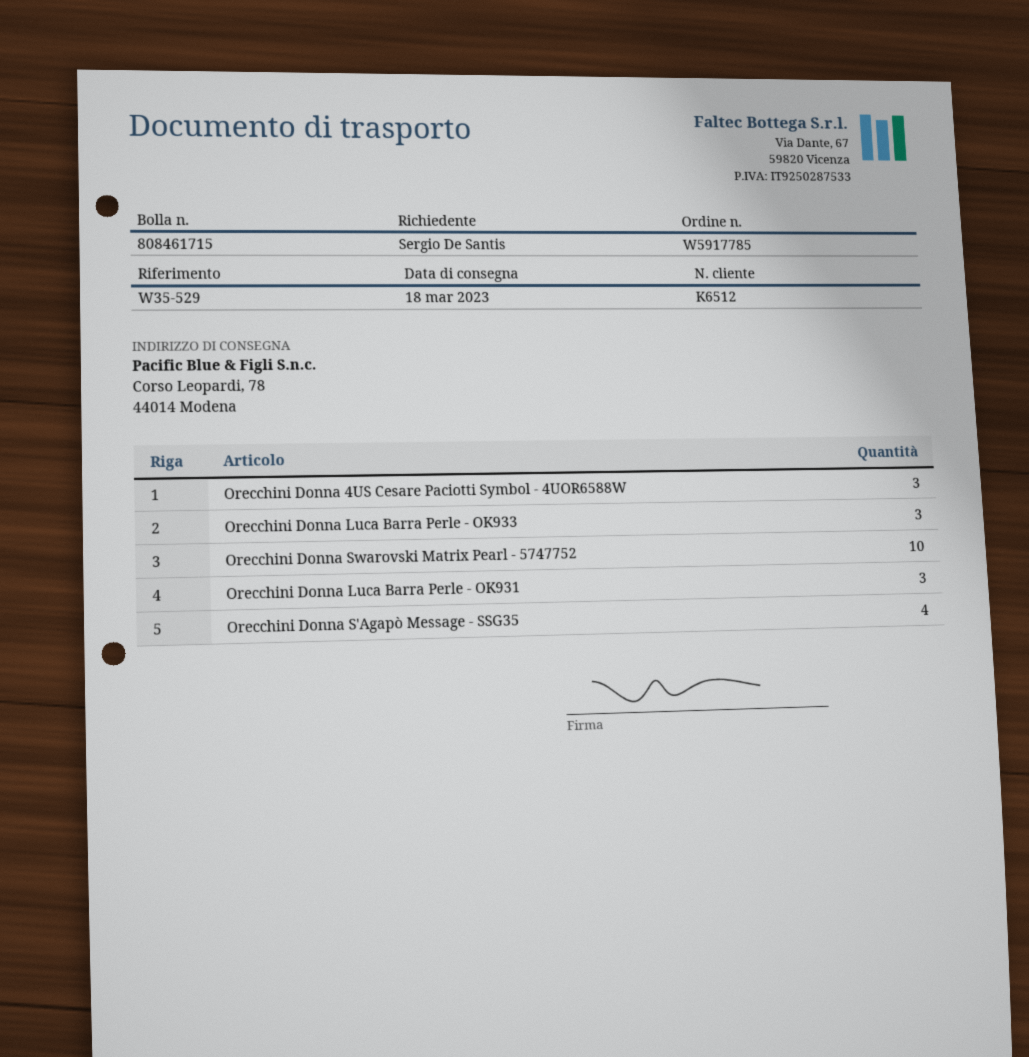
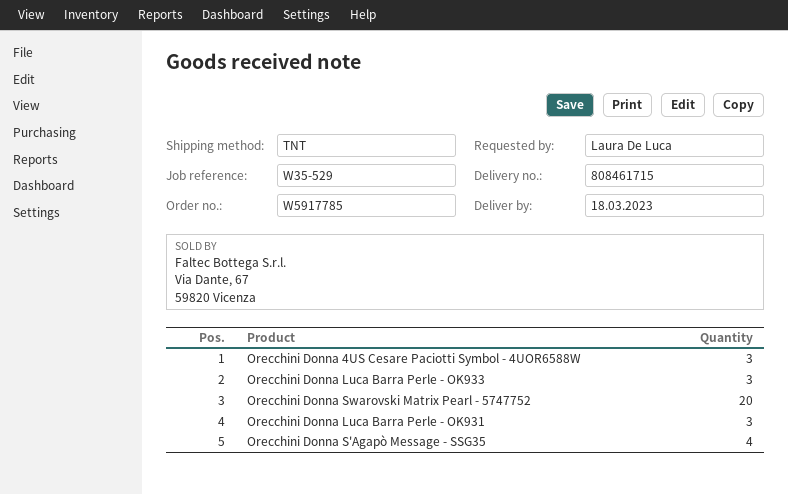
ordered by: Sergio De Santis -> Laura De Luca
Orecchini Donna Swarovski Matrix Pearl - 5747752: 10 -> 20

